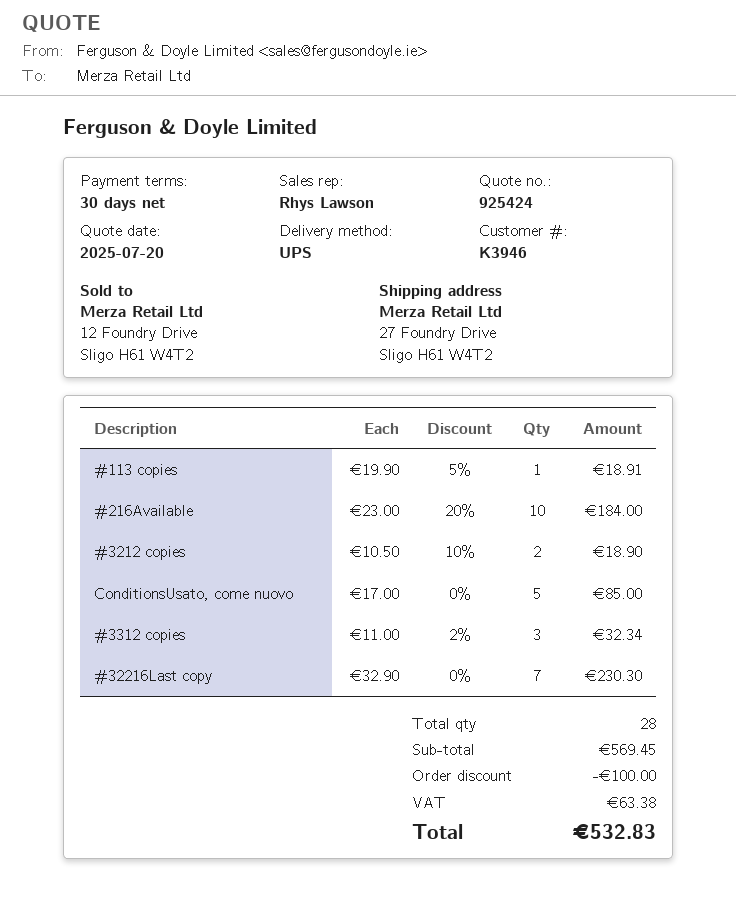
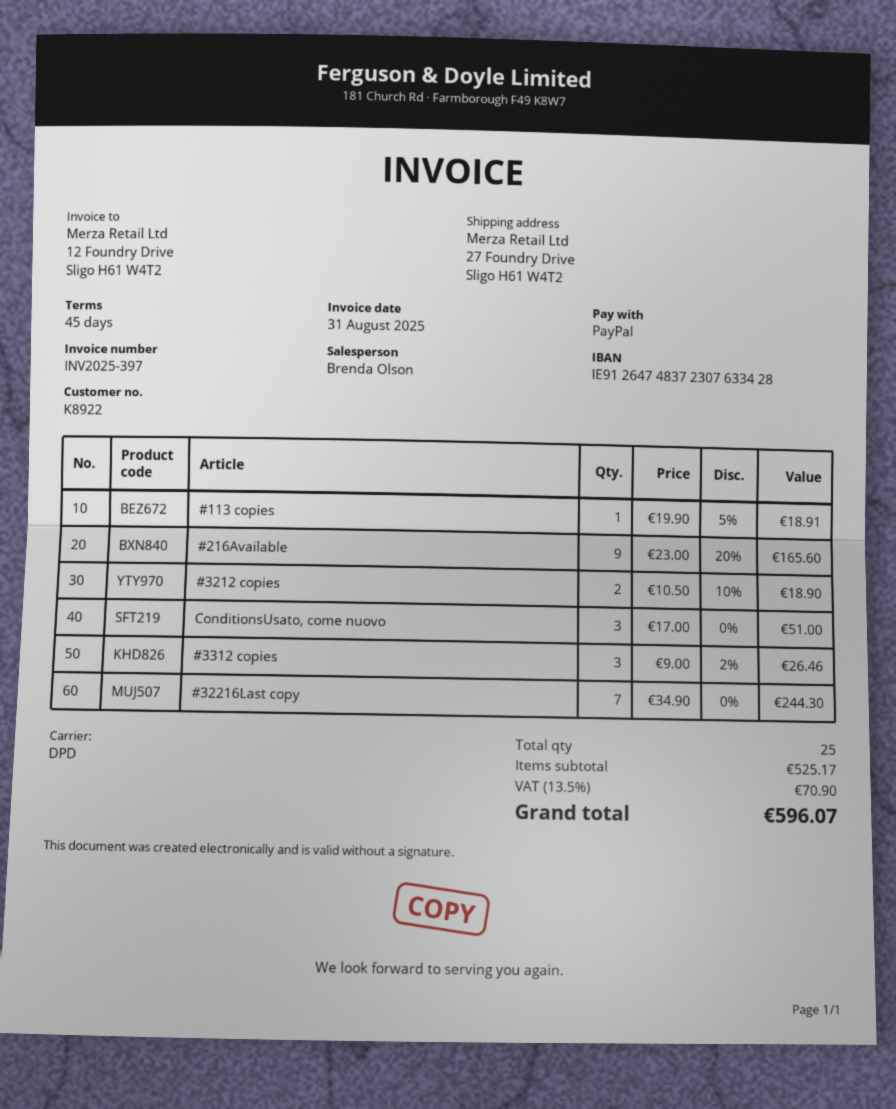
payment terms: 30 days -> 45 days
customer number: K3946 -> K8922
sales rep: Rhys Lawson -> Brenda Olson
shipping method: UPS -> DPD
#216Available: 10 x 23.00 - 20% = 184.00 -> 9 x 23.00 - 20% = 165.60
ConditionsUsato, come nuovo: 5 x 17.00 = 85.00 -> 3 x 17.00 = 51.00
#3312 copies: 3 x 11.00 - 2% = 32.34 -> 3 x 9.00 - 2% = 26.46
#32216Last copy: 7 x 32.90 = 230.30 -> 7 x 34.90 = 244.30
total quantity: 28 -> 25
subtotal: 569.45 -> 525.17
discount: 100.00 -> none
tax: 63.38 -> 70.90
total: 532.83 -> 596.07

